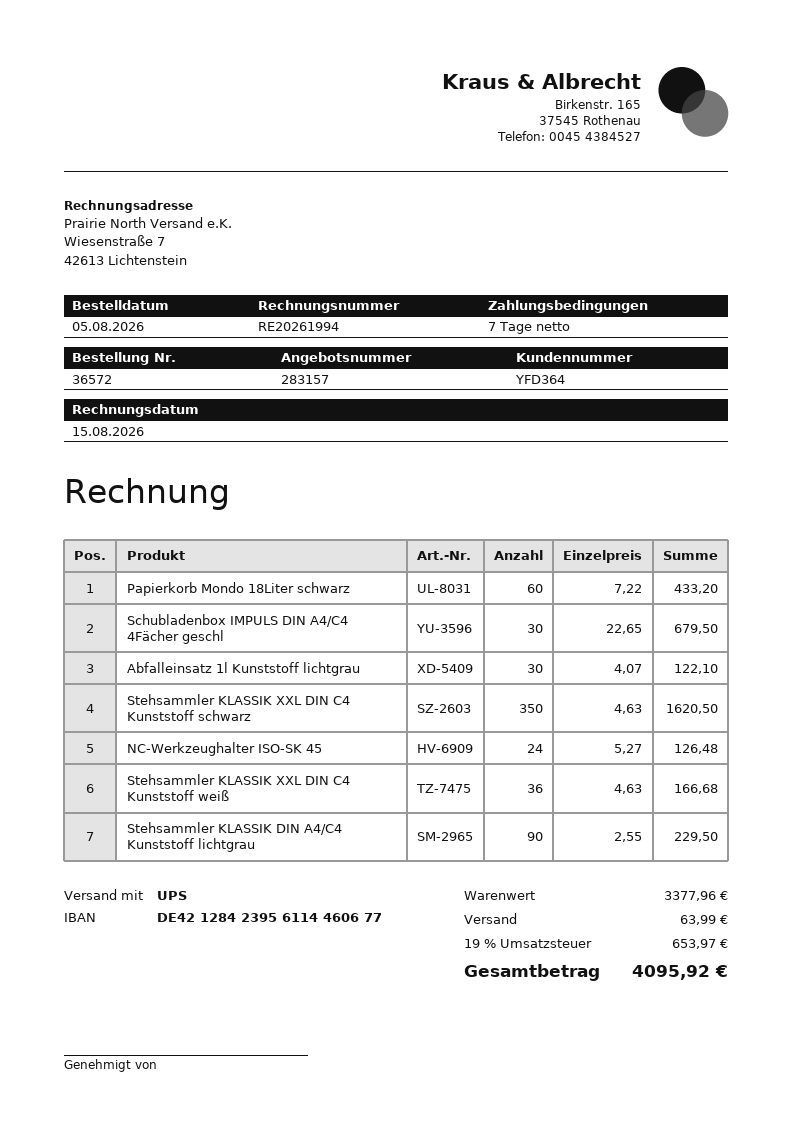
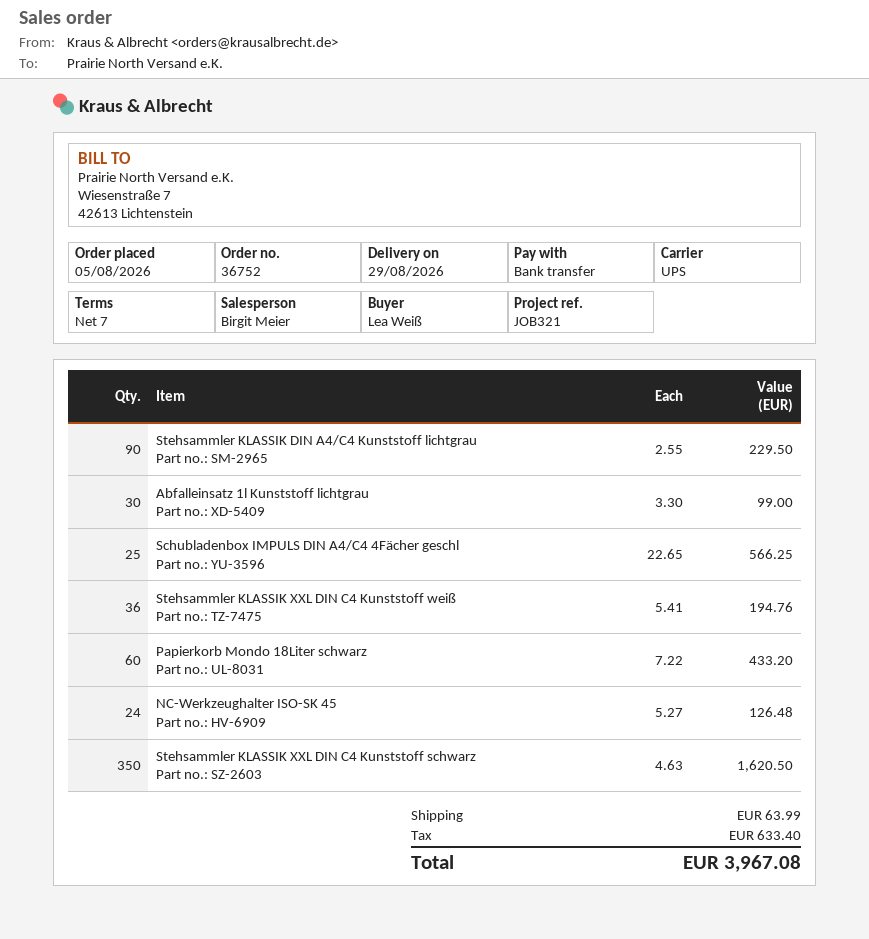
order number: 36572 -> 36752
Schubladenbox IMPULS DIN A4/C4 4Fächer geschl: 30 x 22.65 = 679.50 -> 25 x 22.65 = 566.25
Abfalleinsatz 1l Kunststoff lichtgrau: 30 x 4.07 = 122.10 -> 30 x 3.30 = 99.00
Stehsammler KLASSIK XXL DIN C4 Kunststoff weiß: 36 x 4.63 = 166.68 -> 36 x 5.41 = 194.76
tax: 653.97 -> 633.40
total: 4095.92 -> 3967.08

